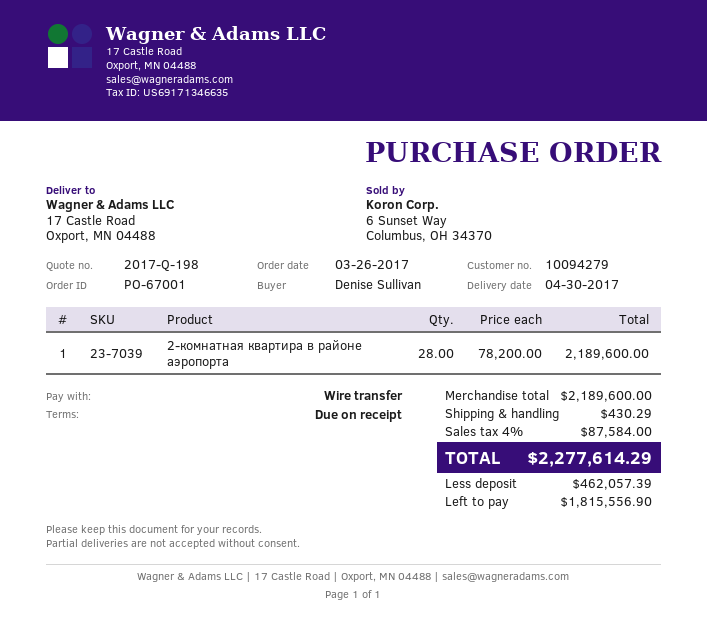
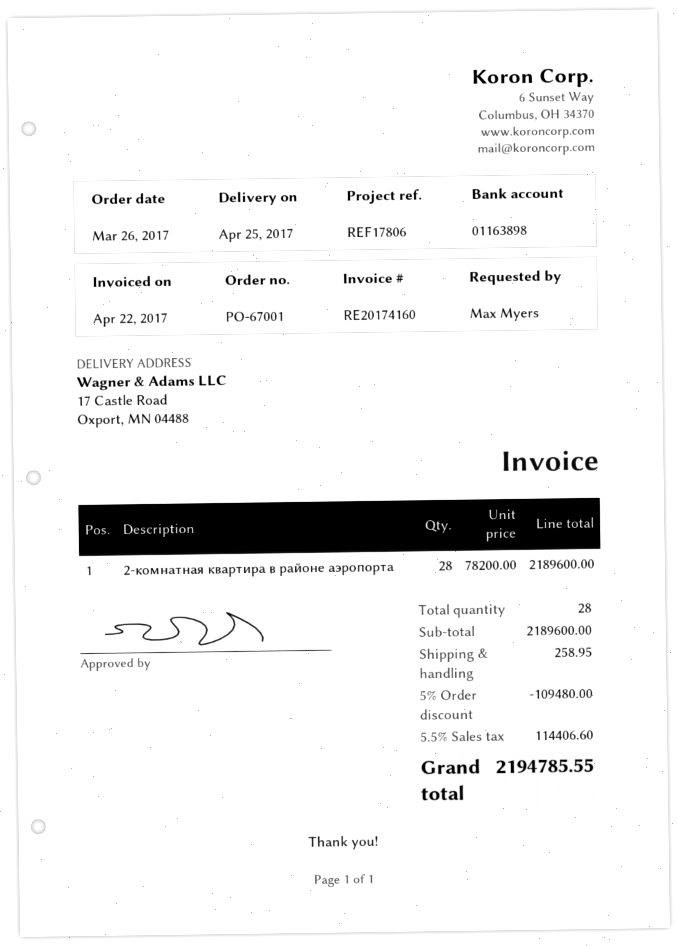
delivery date: 2017-04-30 -> 2017-04-25
ordered by: Denise Sullivan -> Max Myers
discount: none -> 5% = 109480.00
shipping: 430.29 -> 258.95
tax: 4% = 87584.00 -> 5.5% = 114406.60
total: 2277614.29 -> 2194785.55

